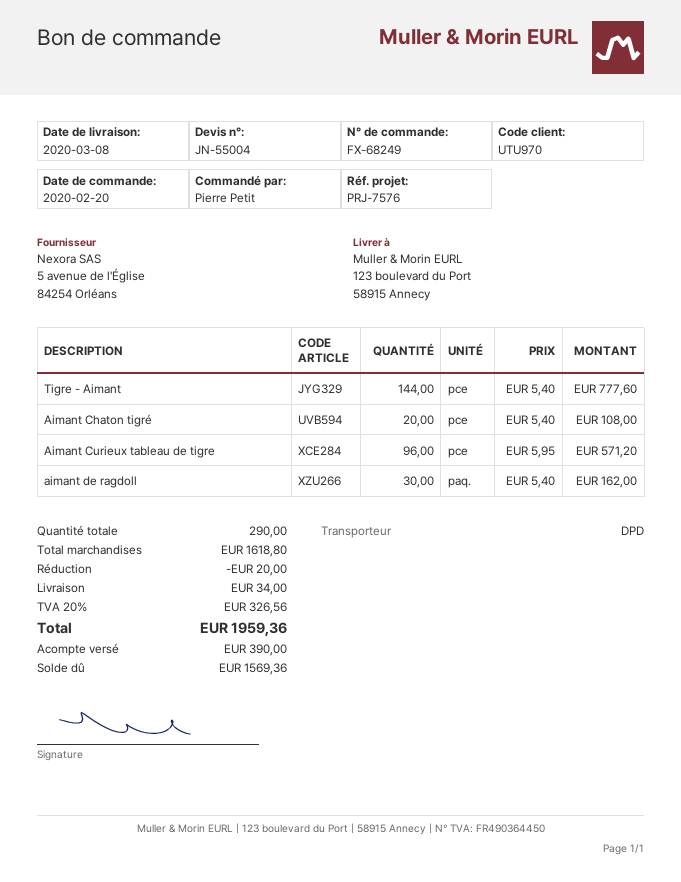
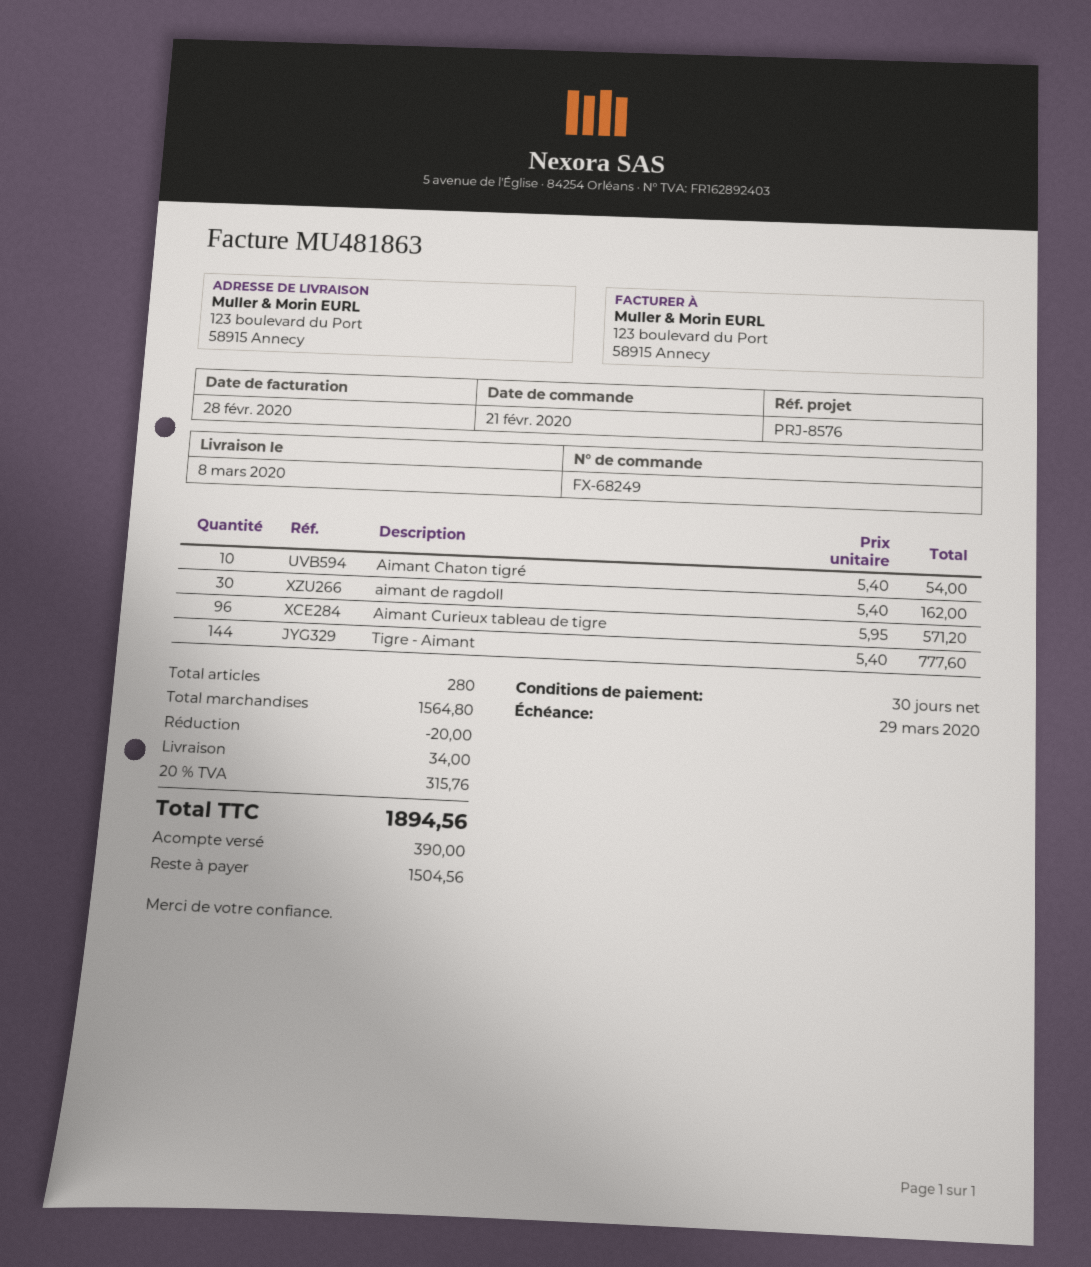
order date: 2020-02-20 -> 2020-02-21
reference: PRJ-7576 -> PRJ-8576
Aimant Chaton tigré: 20 x 5.40 = 108.00 -> 10 x 5.40 = 54.00
total quantity: 290 -> 280
subtotal: 1618.80 -> 1564.80
tax: 20% = 326.56 -> 20% = 315.76
total: 1959.36 -> 1894.56
balance: 1569.36 -> 1504.56

